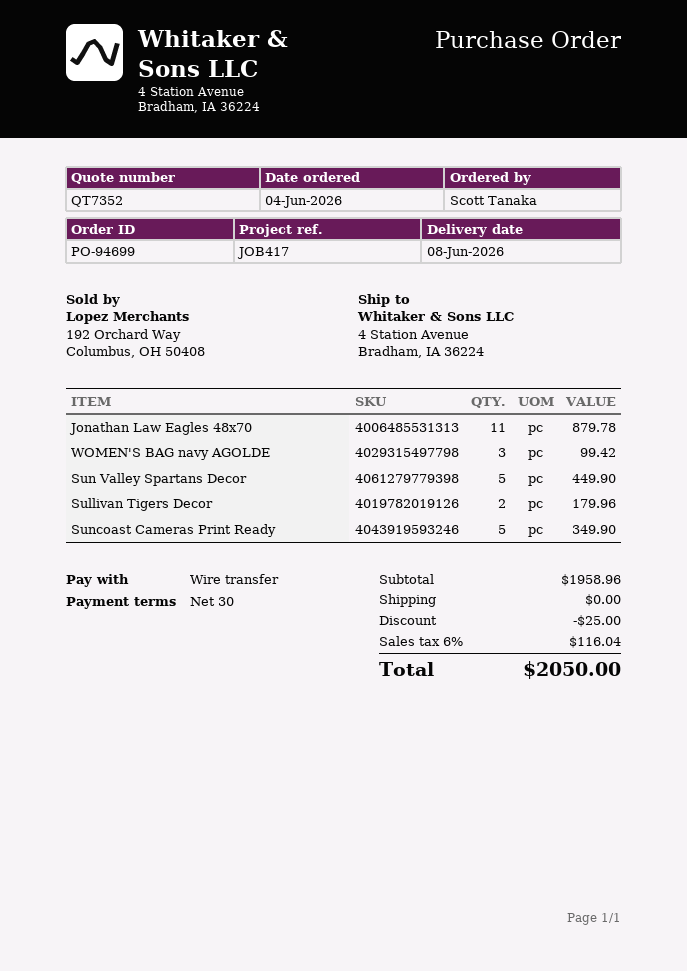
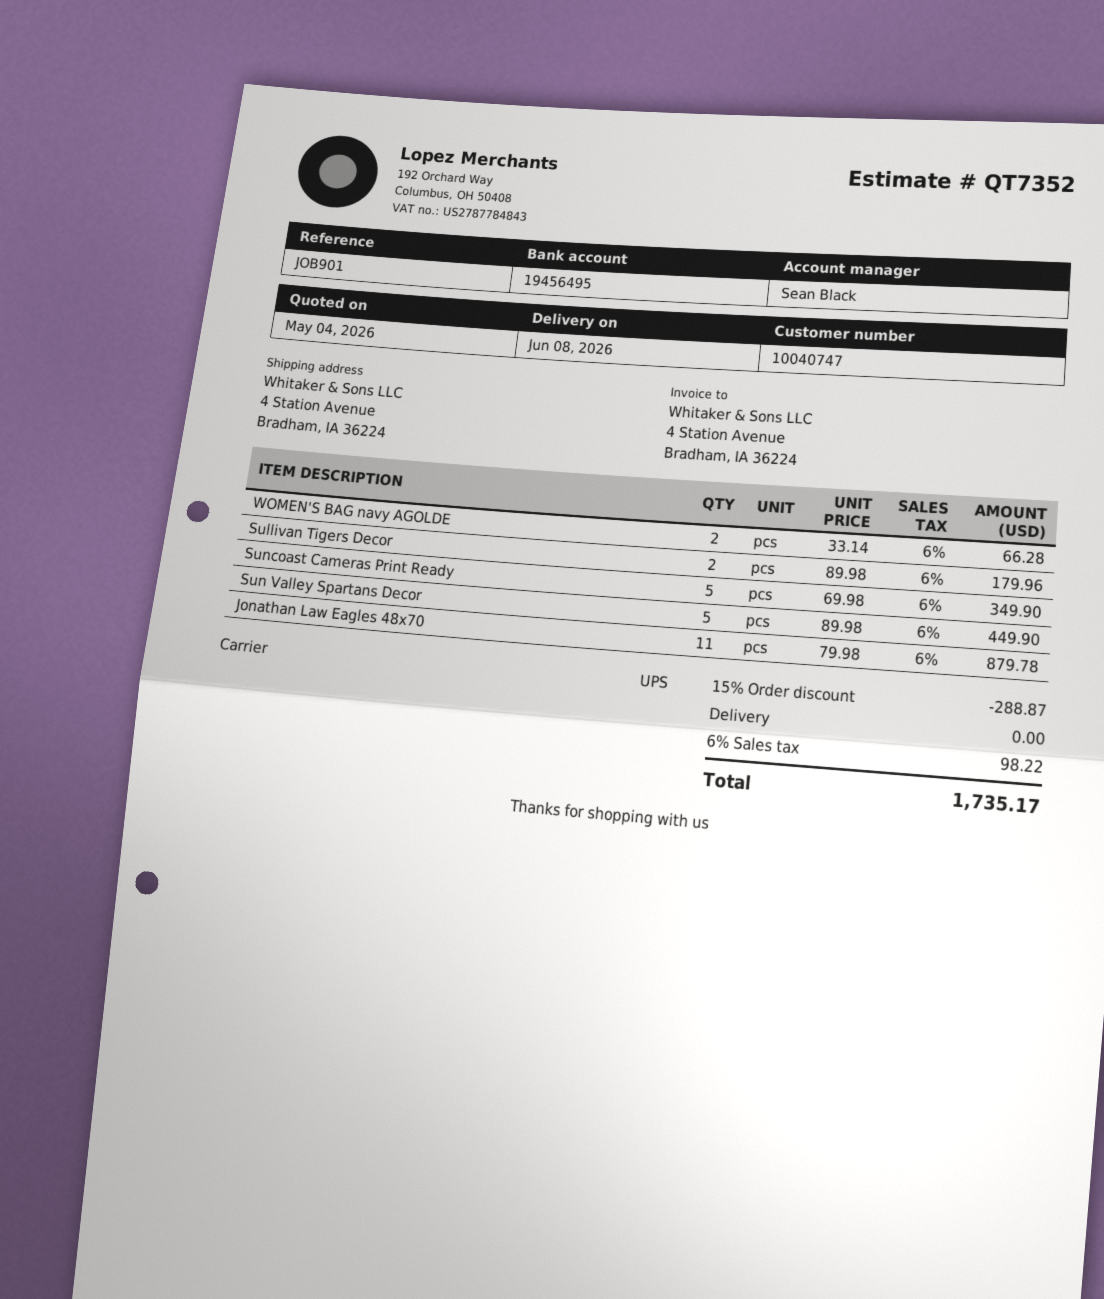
reference: JOB417 -> JOB901
WOMEN'S BAG navy AGOLDE: 3 for 99.42 -> 2 for 66.28
discount: 25.00 -> 288.87
tax: 6% = 116.04 -> 6% = 98.22
total: 2050.00 -> 1735.17

